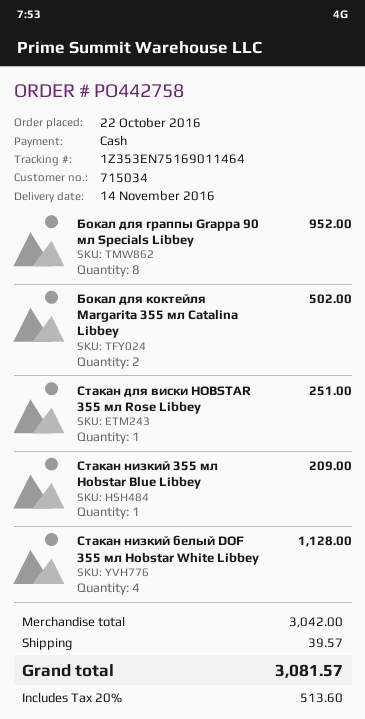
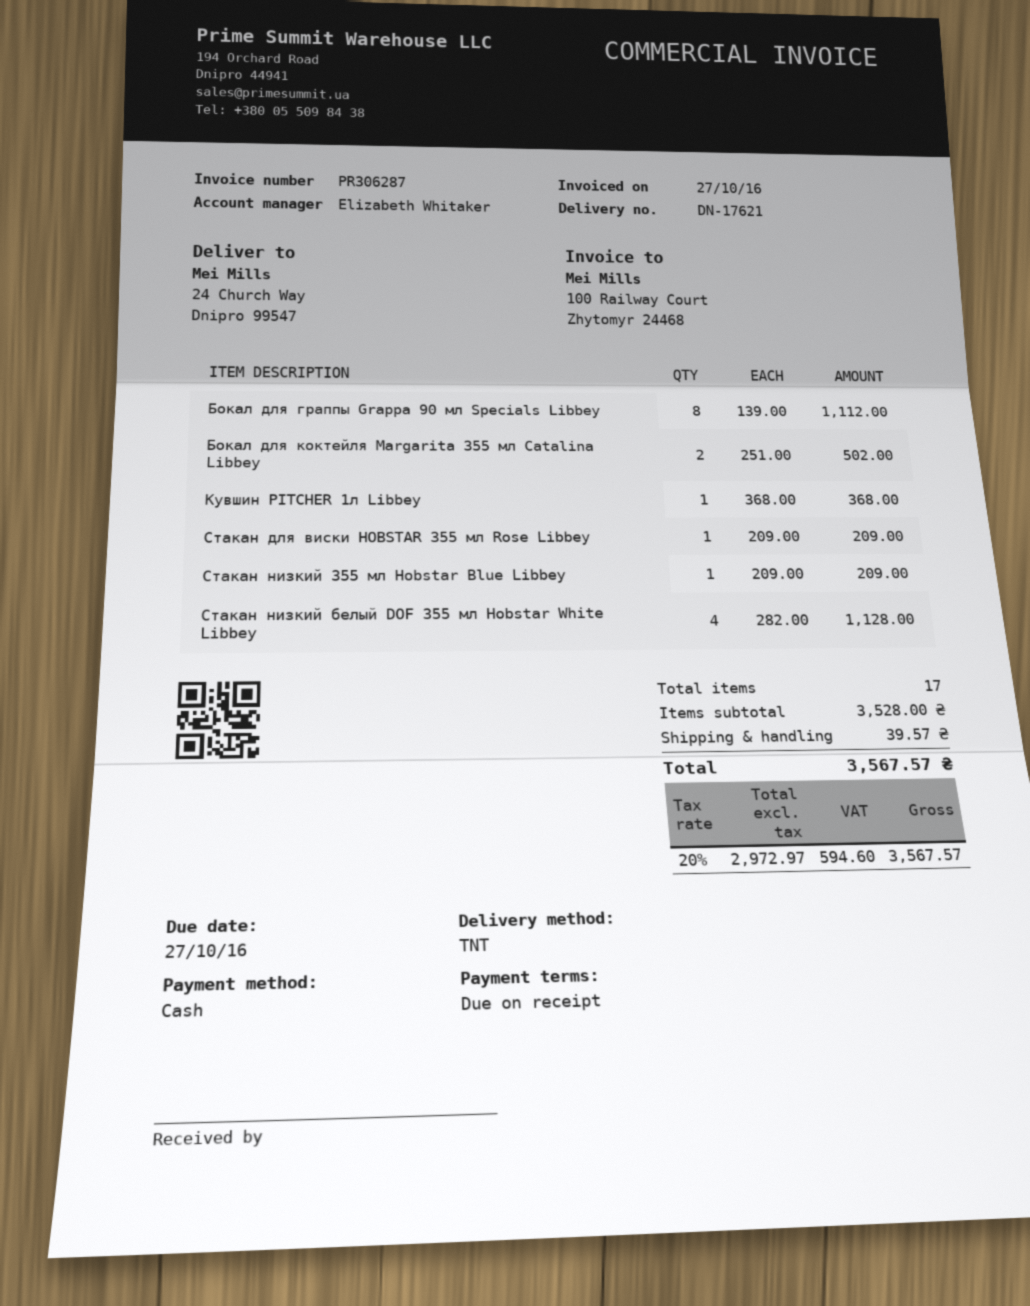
Бокал для граппы Grappa 90 мл Specials Libbey: 8 for 952.00 -> 8 for 1112.00
Стакан для виски HOBSTAR 355 мл Rose Libbey: 1 for 251.00 -> 1 for 209.00
Кувшин PITCHER 1л Libbey: none -> 1 for 368.00
subtotal: 3042.00 -> 3528.00
tax: 20% = 513.60 -> 20% = 594.60
total: 3081.57 -> 3567.57

